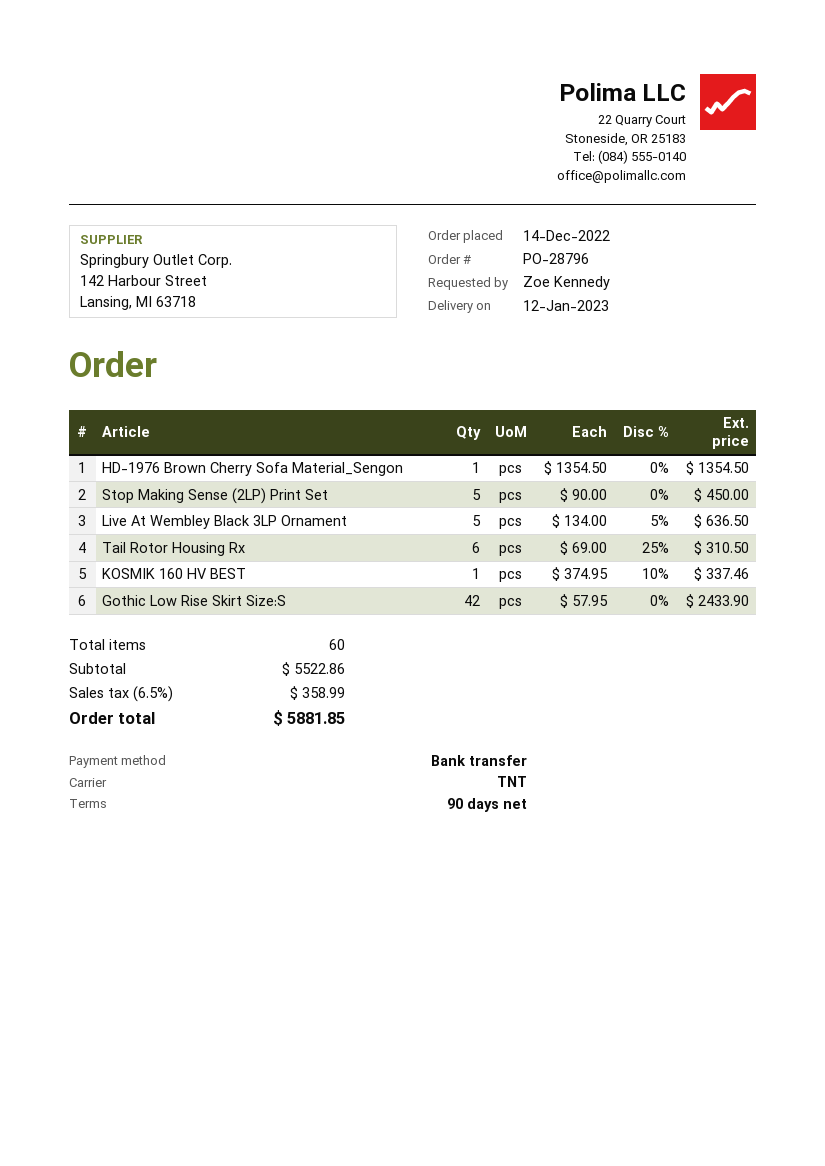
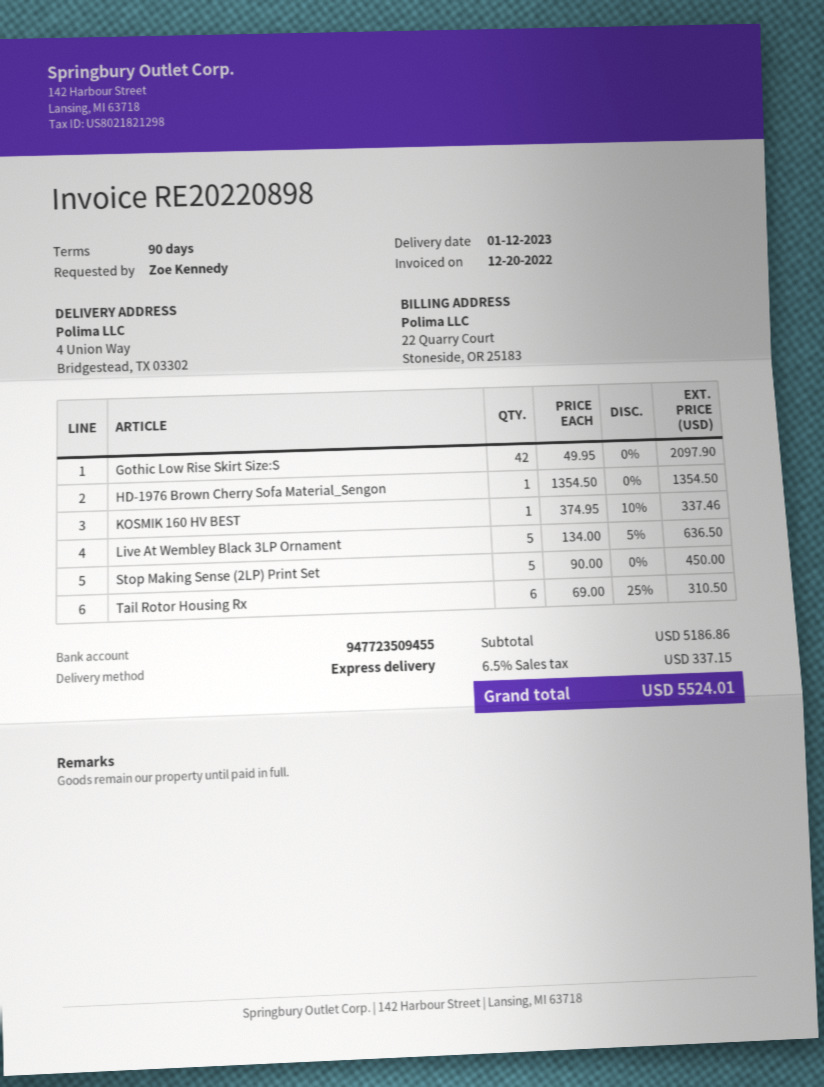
shipping method: TNT -> express
Gothic Low Rise Skirt Size:S: 42 x 57.95 = 2433.90 -> 42 x 49.95 = 2097.90
subtotal: 5522.86 -> 5186.86
tax: 6.5% = 358.99 -> 6.5% = 337.15
total: 5881.85 -> 5524.01

